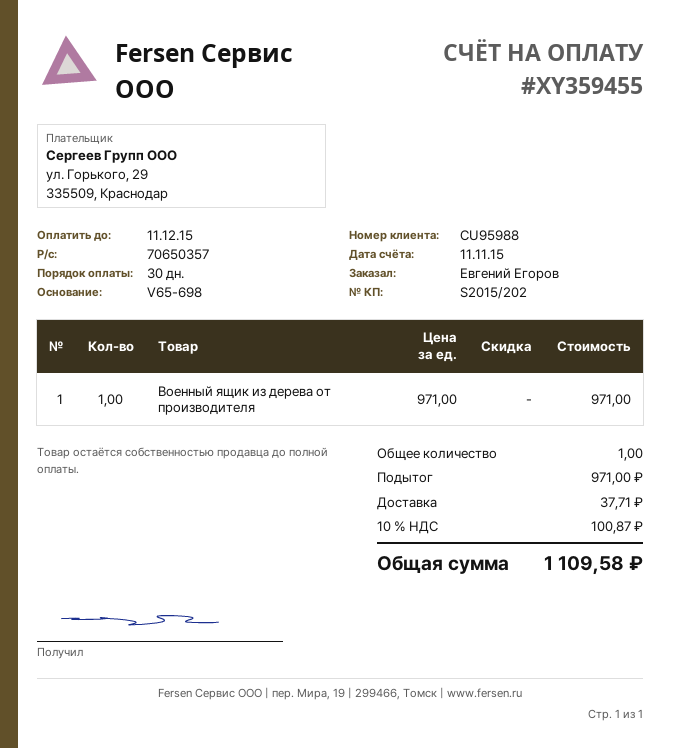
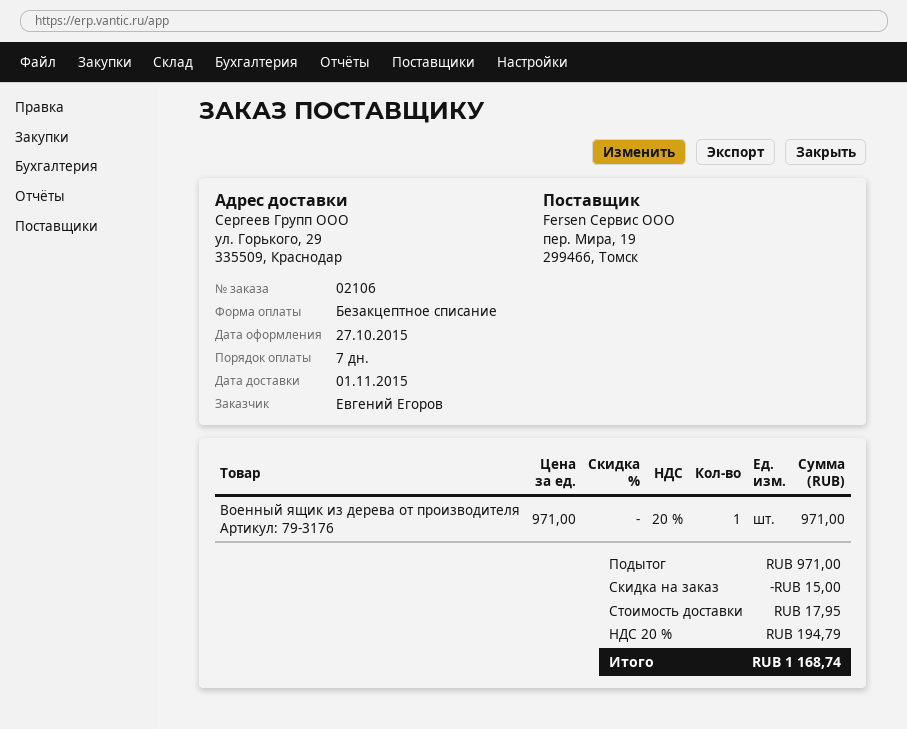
payment terms: 30 days -> 7 days
discount: none -> 15.00
shipping: 37.71 -> 17.95
tax: 10% = 100.87 -> 20% = 194.79
total: 1109.58 -> 1168.74

